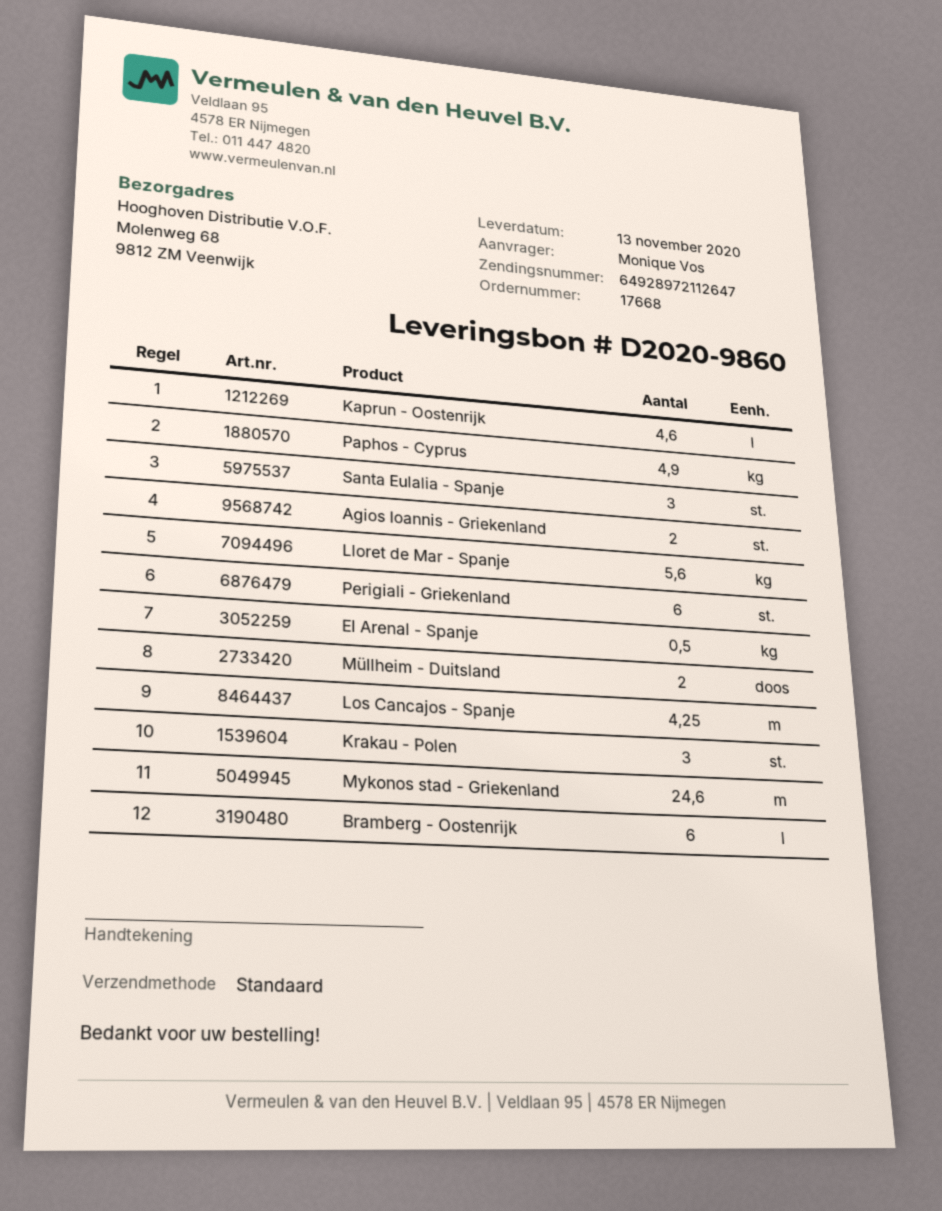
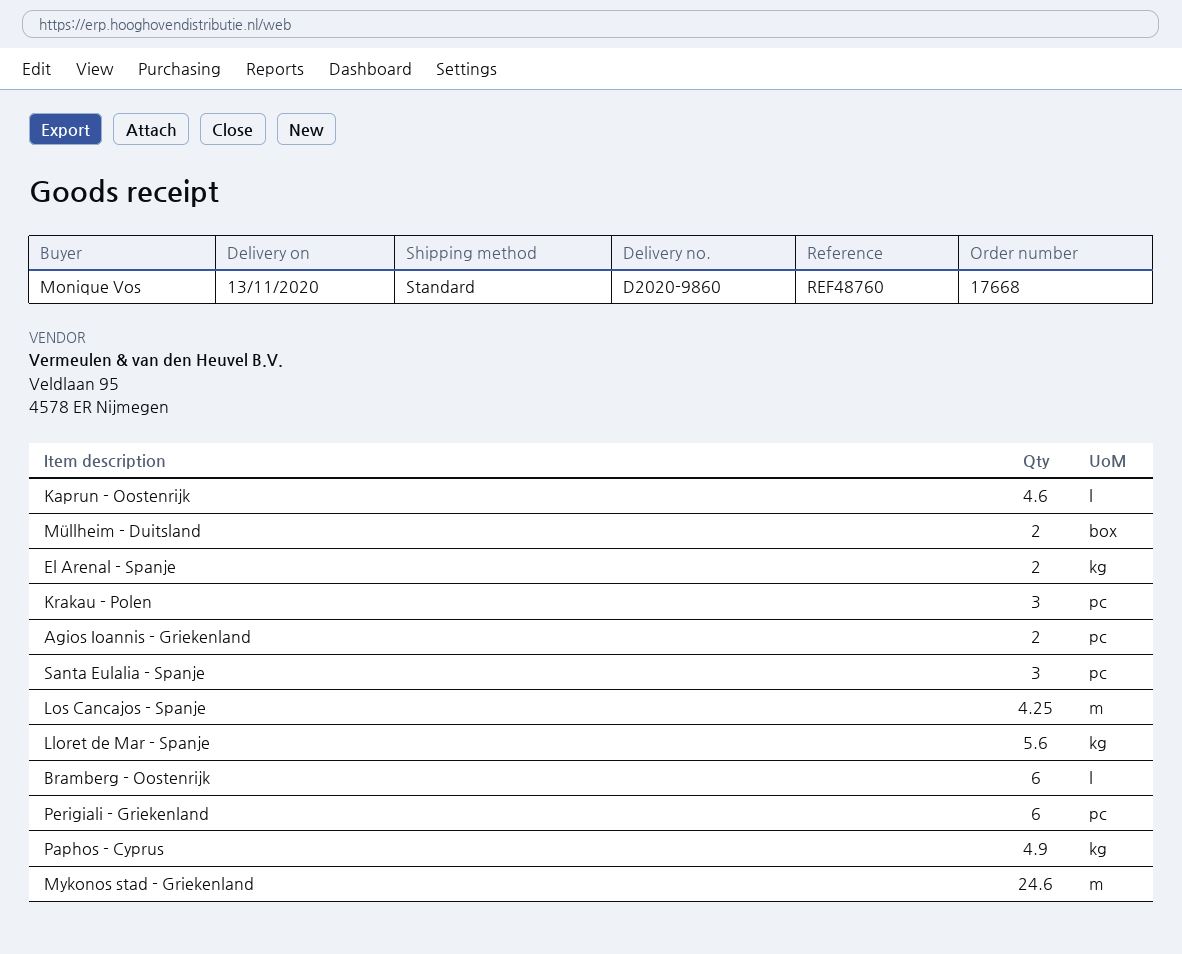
El Arenal - Spanje: 0.5 -> 2

